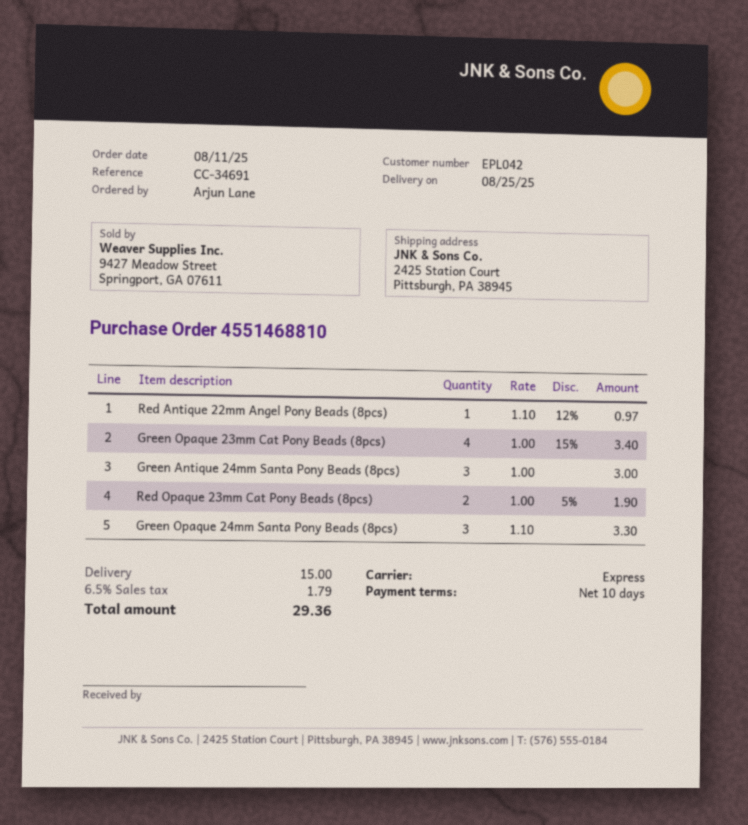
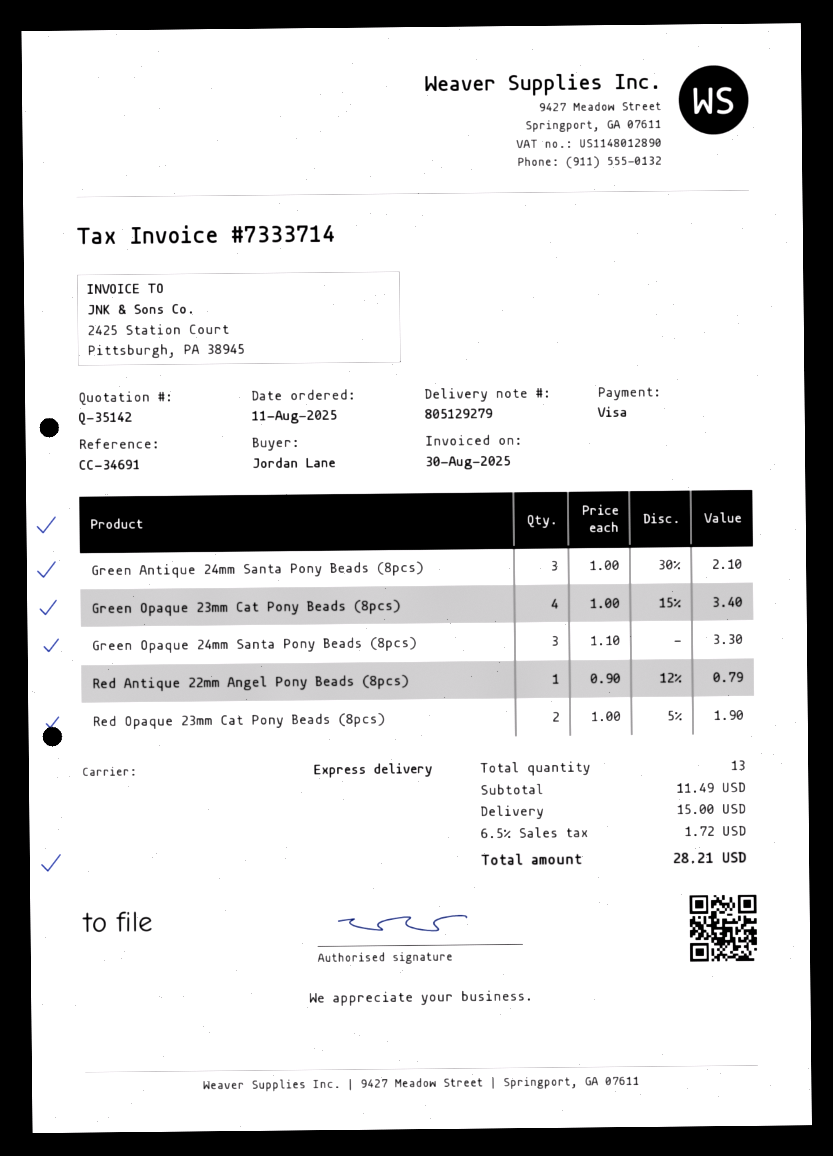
ordered by: Arjun Lane -> Jordan Lane
Red Antique 22mm Angel Pony Beads (8pcs): 1 x 1.10 - 12% = 0.97 -> 1 x 0.90 - 12% = 0.79
Green Antique 24mm Santa Pony Beads (8pcs): 3 x 1.00 = 3.00 -> 3 x 1.00 - 30% = 2.10
tax: 6.5% = 1.79 -> 6.5% = 1.72
total: 29.36 -> 28.21

